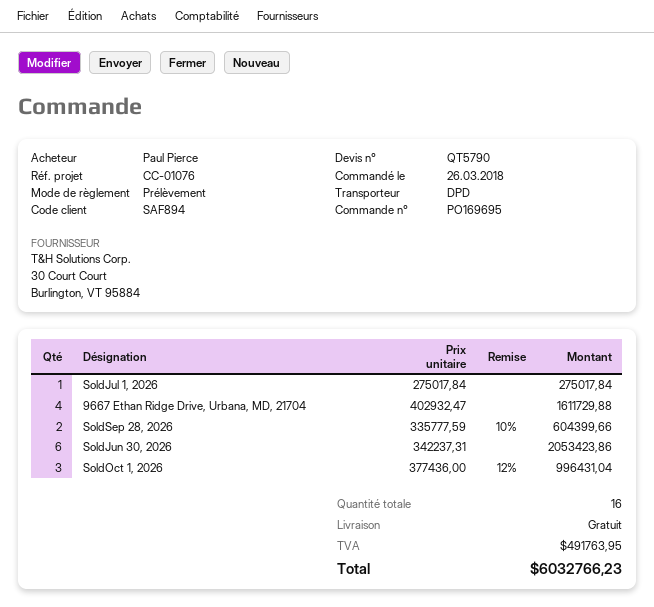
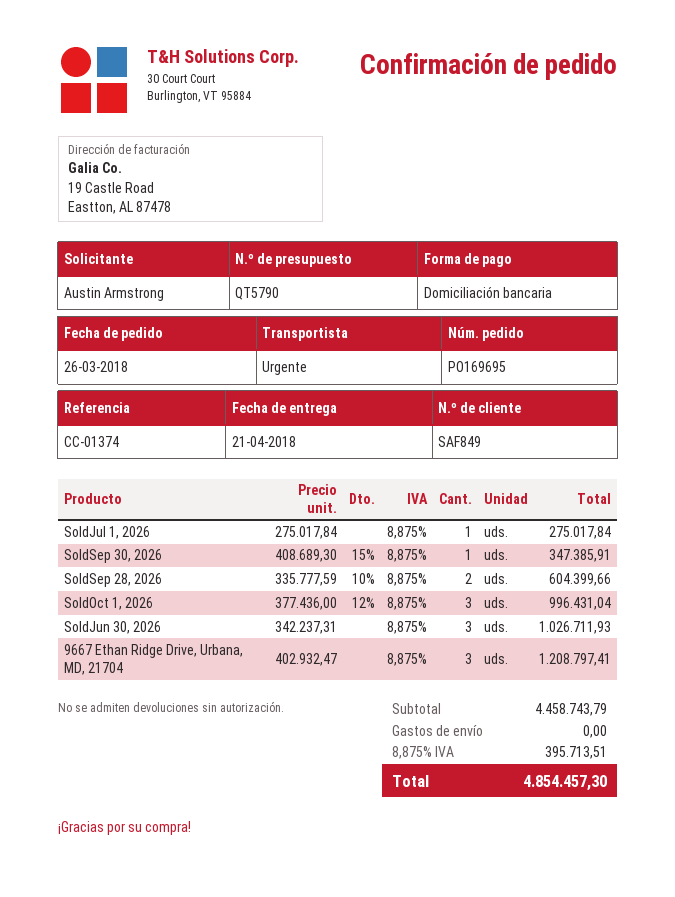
customer number: SAF894 -> SAF849
reference: CC-01076 -> CC-01374
ordered by: Paul Pierce -> Austin Armstrong
shipping method: DPD -> express
9667 Ethan Ridge Drive, Urbana, MD, 21704: 4 x 402932.47 = 1611729.88 -> 3 x 402932.47 = 1208797.41
SoldJun 30, 2026: 6 x 342237.31 = 2053423.86 -> 3 x 342237.31 = 1026711.93
SoldSep 30, 2026: none -> 1 x 408689.30 - 15% = 347385.91
tax: 491763.95 -> 395713.51
total: 6032766.23 -> 4854457.30

